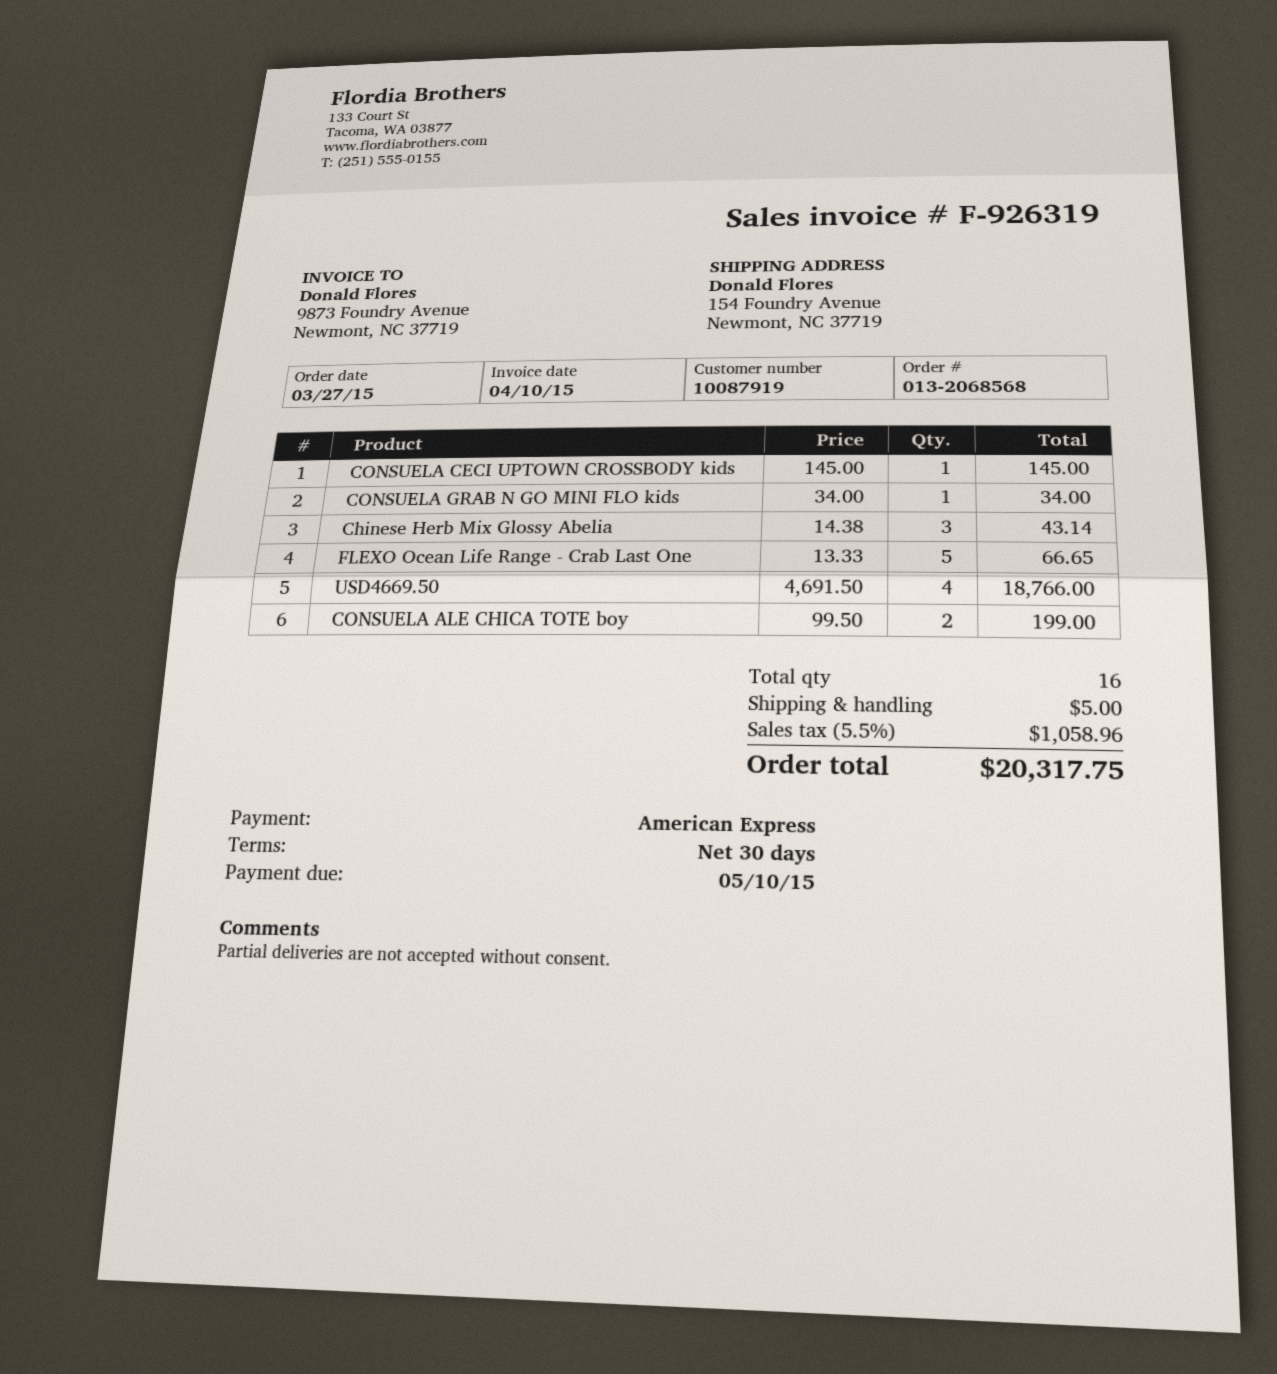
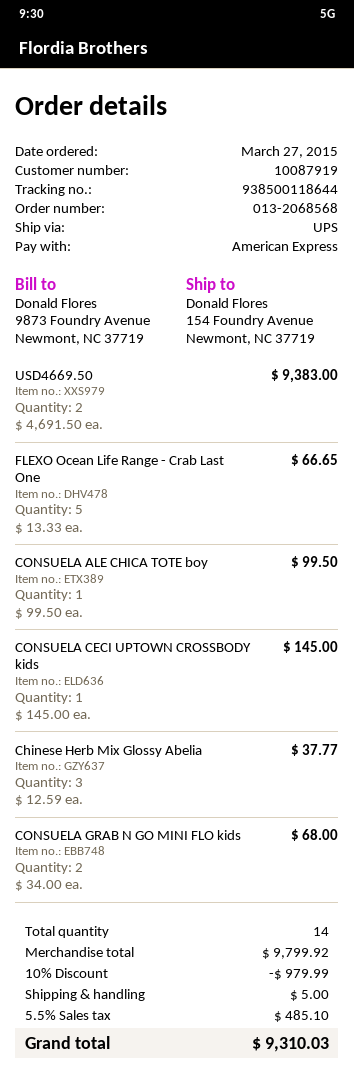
CONSUELA GRAB N GO MINI FLO kids: 1 x 34.00 = 34.00 -> 2 x 34.00 = 68.00
Chinese Herb Mix Glossy Abelia: 3 x 14.38 = 43.14 -> 3 x 12.59 = 37.77
USD4669.50: 4 x 4691.50 = 18766.00 -> 2 x 4691.50 = 9383.00
CONSUELA ALE CHICA TOTE boy: 2 x 99.50 = 199.00 -> 1 x 99.50 = 99.50
total quantity: 16 -> 14
discount: none -> 10% = 979.99
tax: 5.5% = 1058.96 -> 5.5% = 485.10
total: 20317.75 -> 9310.03

